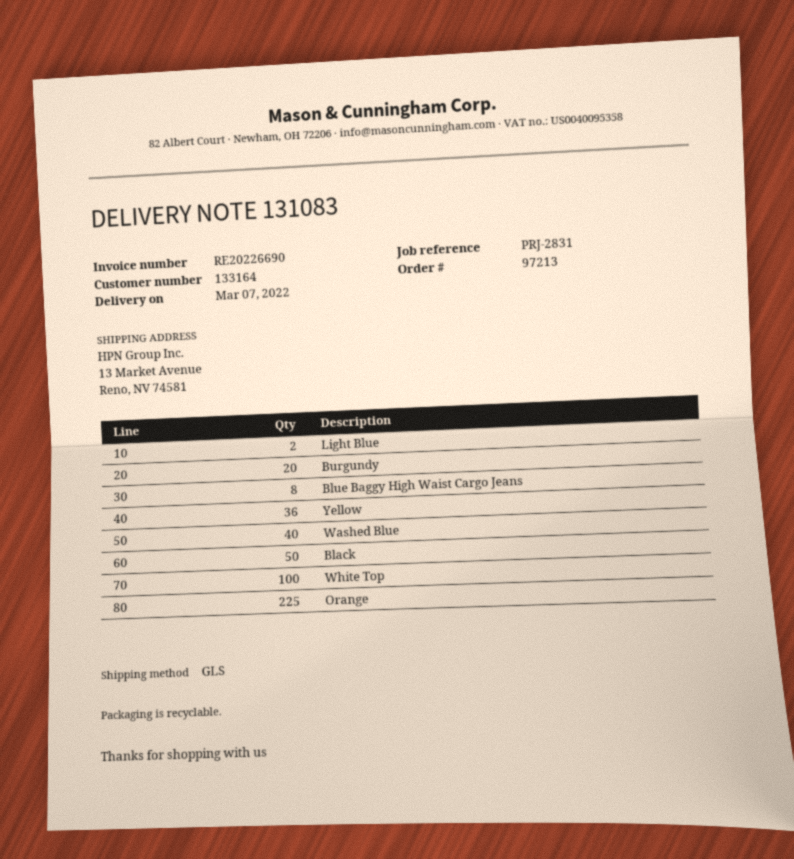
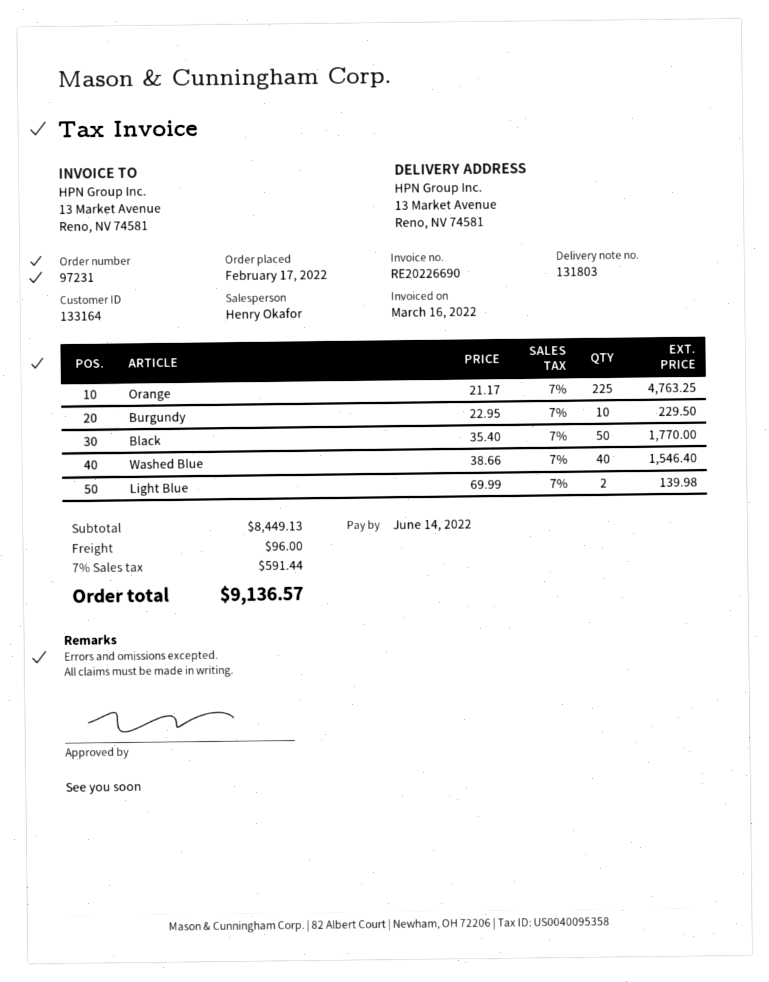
order number: 97213 -> 97231
delivery note number: 131083 -> 131803
Burgundy: 20 -> 10
Blue Baggy High Waist Cargo Jeans: 8 -> none
Yellow: 36 -> none
White Top: 100 -> none

